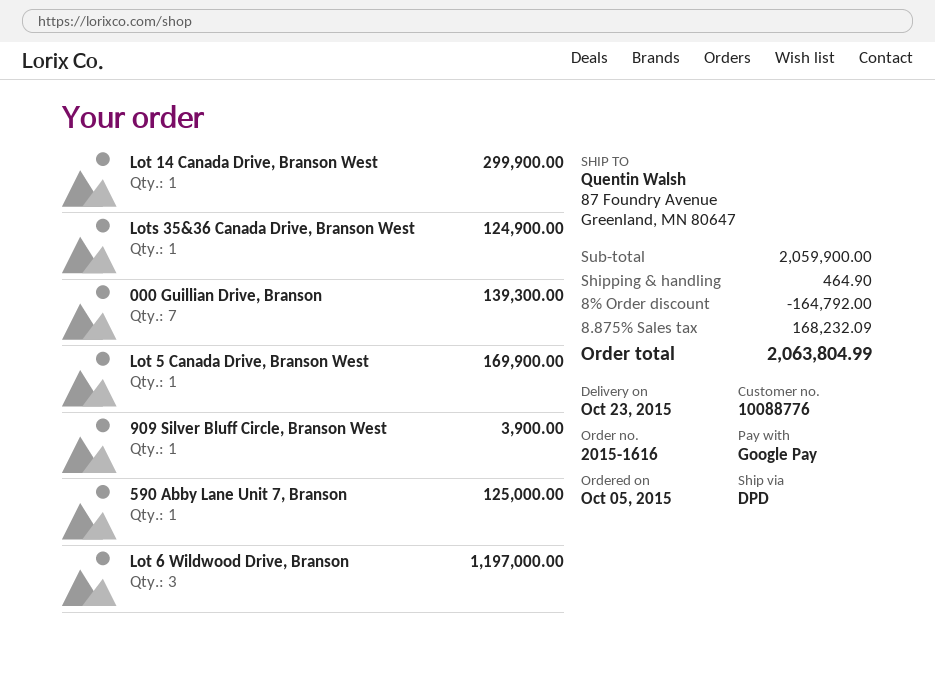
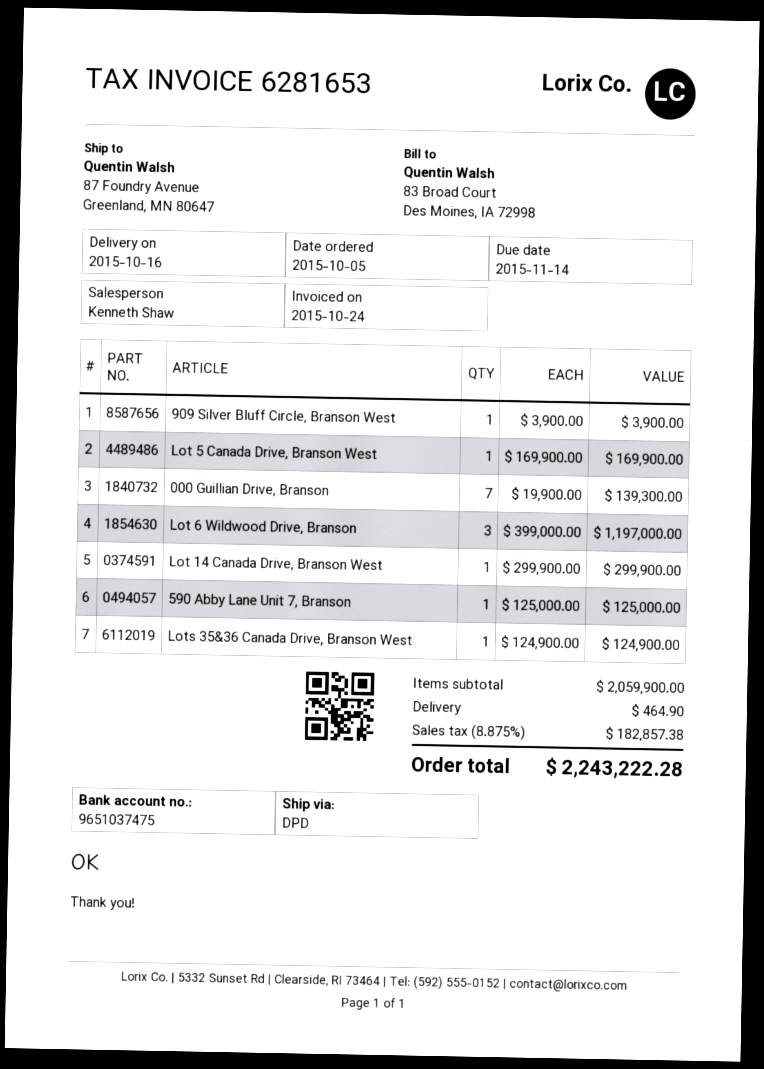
delivery date: 2015-10-23 -> 2015-10-16
discount: 8% = 164792.00 -> none
tax: 8.875% = 168232.09 -> 8.875% = 182857.38
total: 2063804.99 -> 2243222.28

